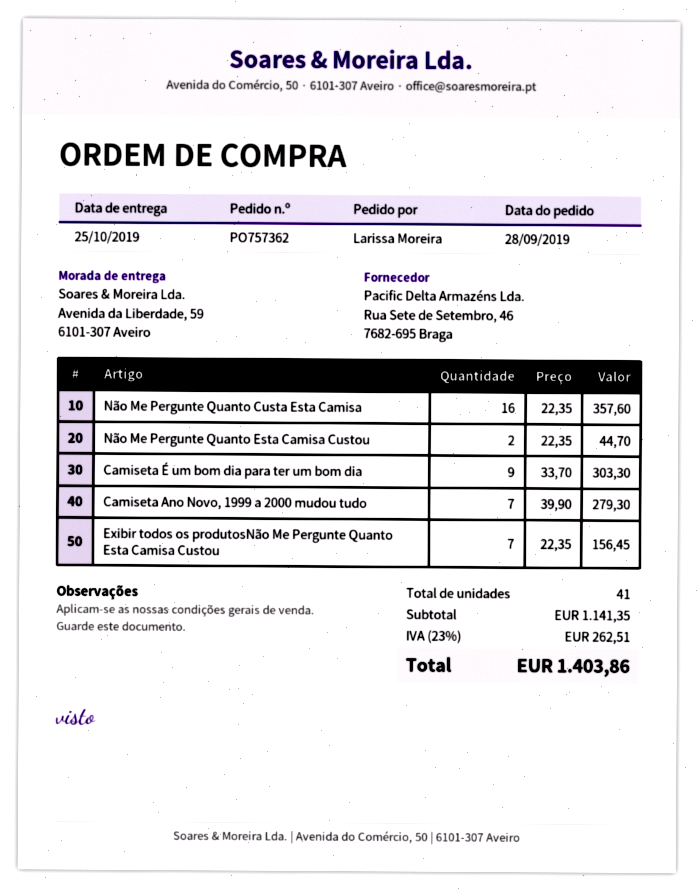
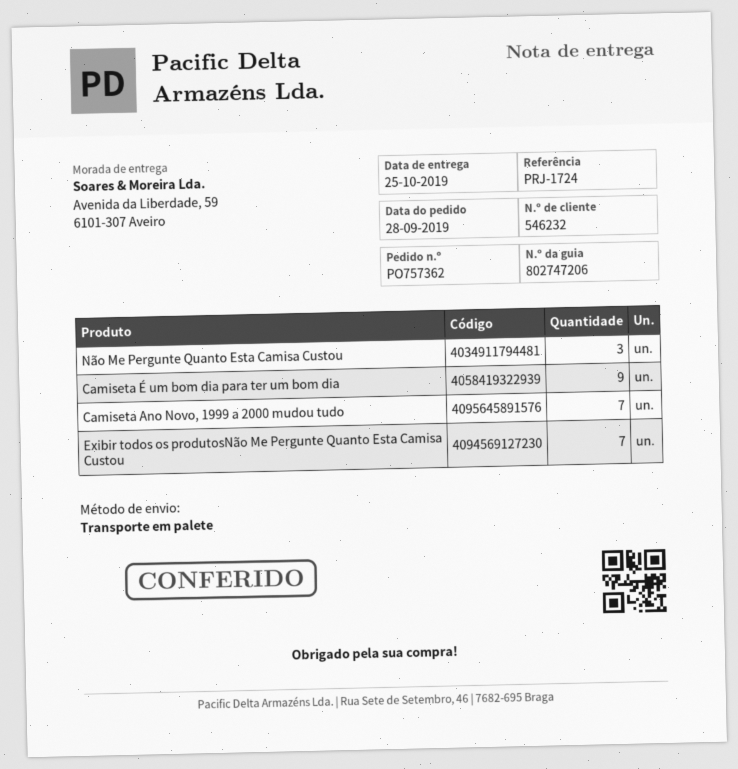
Não Me Pergunte Quanto Custa Esta Camisa: 16 -> none
Não Me Pergunte Quanto Esta Camisa Custou: 2 -> 3

